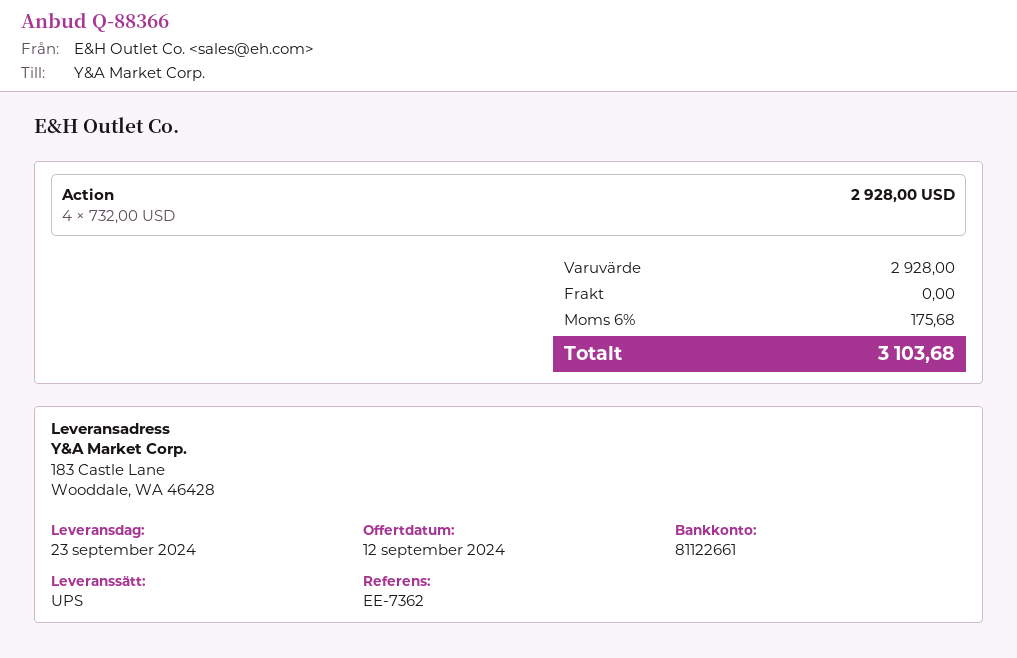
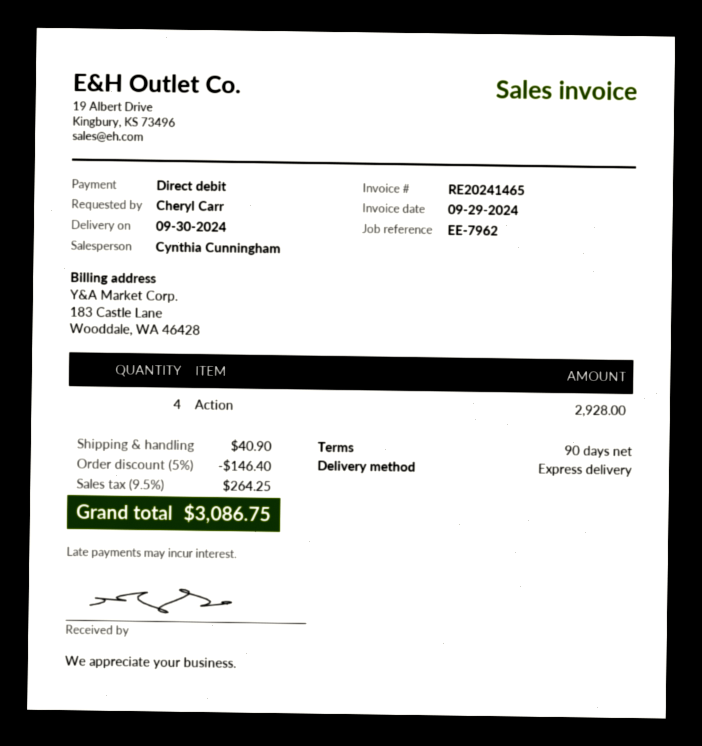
delivery date: 2024-09-23 -> 2024-09-30
reference: EE-7362 -> EE-7962
shipping method: UPS -> express
discount: none -> 5% = 146.40
shipping: 0.00 -> 40.90
tax: 6% = 175.68 -> 9.5% = 264.25
total: 3103.68 -> 3086.75

